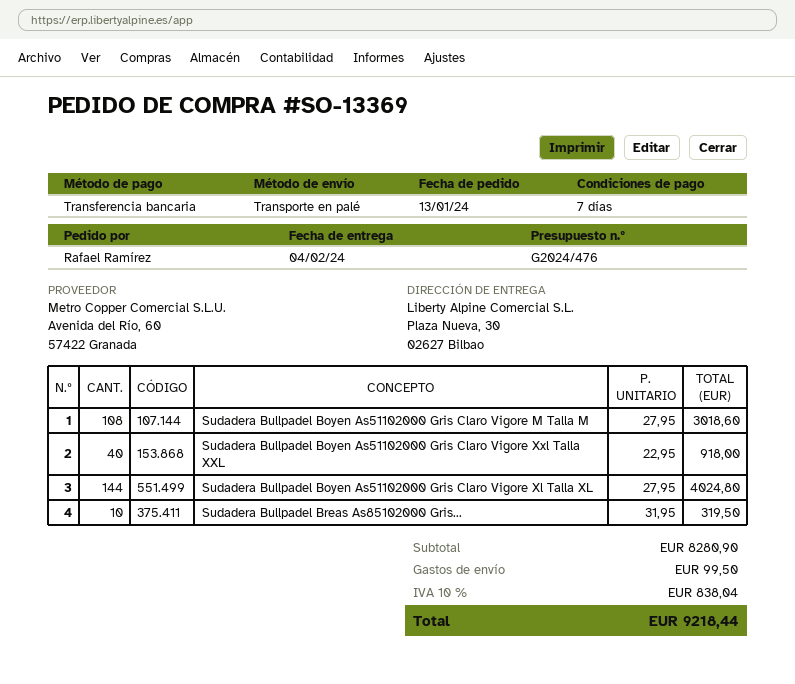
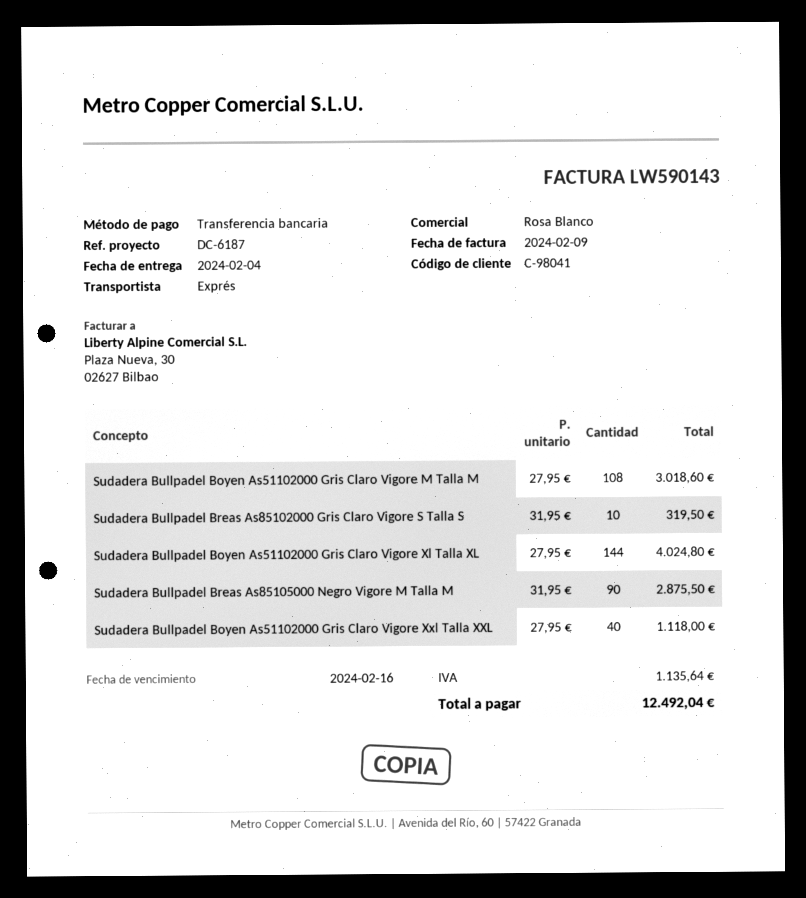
shipping method: pallet freight -> express
Sudadera Bullpadel Boyen As51102000 Gris Claro Vigore Xxl Talla XXL: 40 x 22.95 = 918.00 -> 40 x 27.95 = 1118.00
Sudadera Bullpadel Breas As85105000 Negro Vigore M Talla M: none -> 90 x 31.95 = 2875.50
shipping: 99.50 -> none
tax: 838.04 -> 1135.64
total: 9218.44 -> 12492.04

